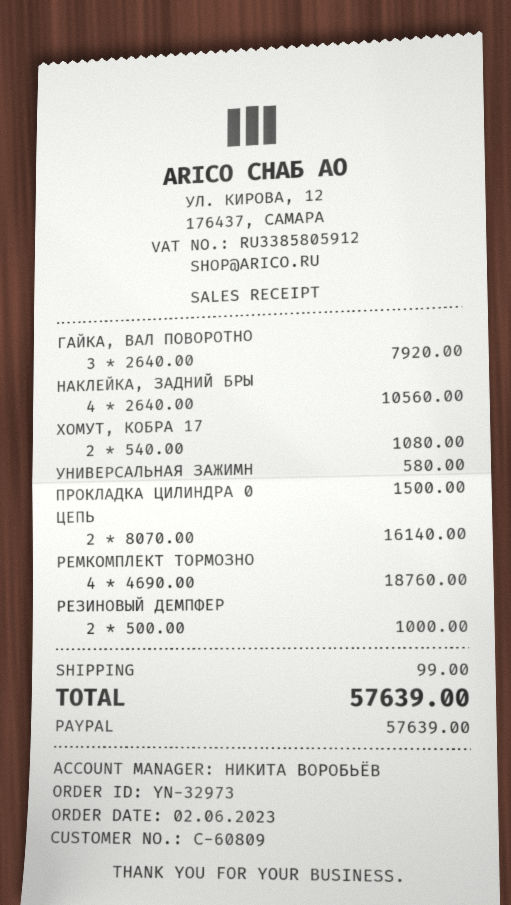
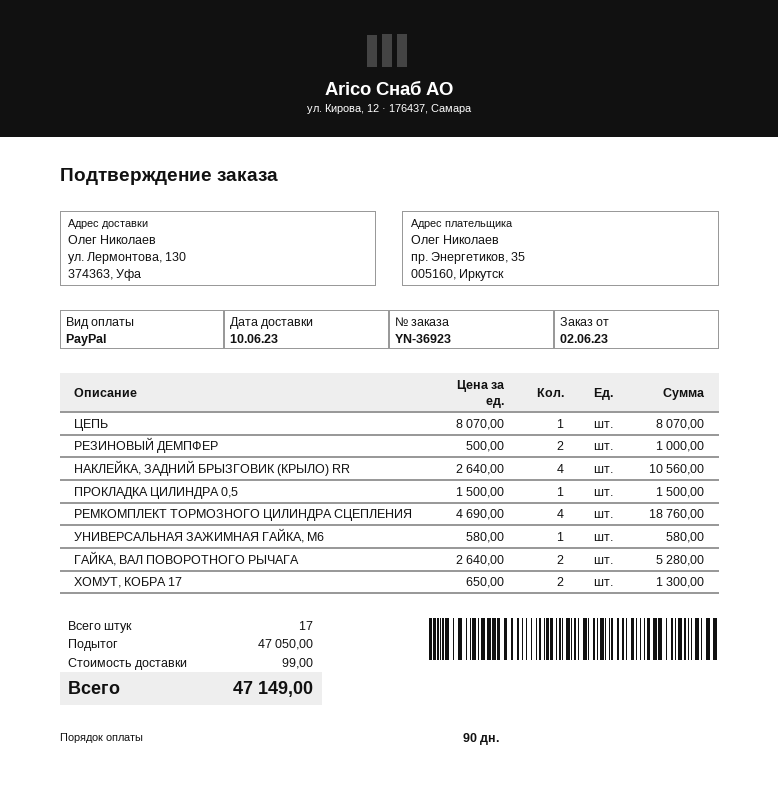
order number: YN-32973 -> YN-36923
ГАЙКА, ВАЛ ПОВОРОТНО: 3 x 2640.00 = 7920.00 -> 2 x 2640.00 = 5280.00
ХОМУТ, КОБРА 17: 2 x 540.00 = 1080.00 -> 2 x 650.00 = 1300.00
ЦЕПЬ: 2 x 8070.00 = 16140.00 -> 1 x 8070.00 = 8070.00
total: 57639.00 -> 47149.00

